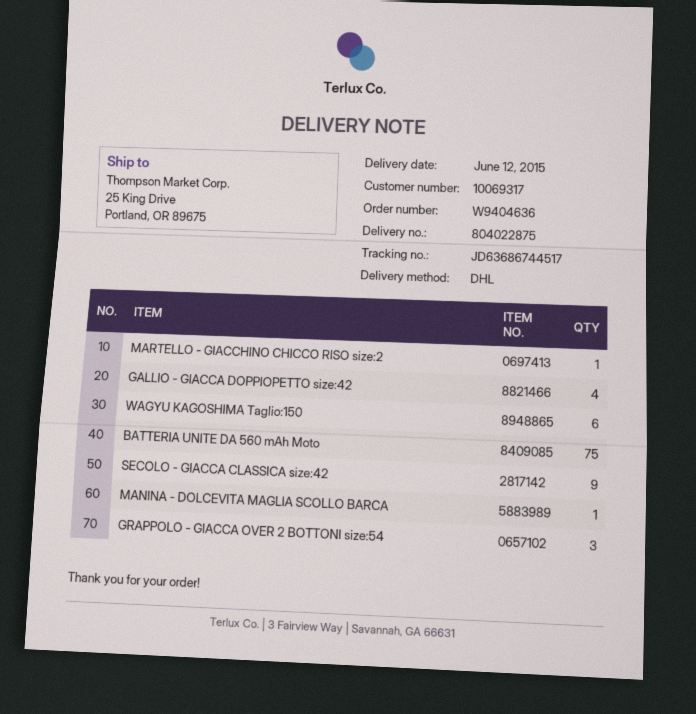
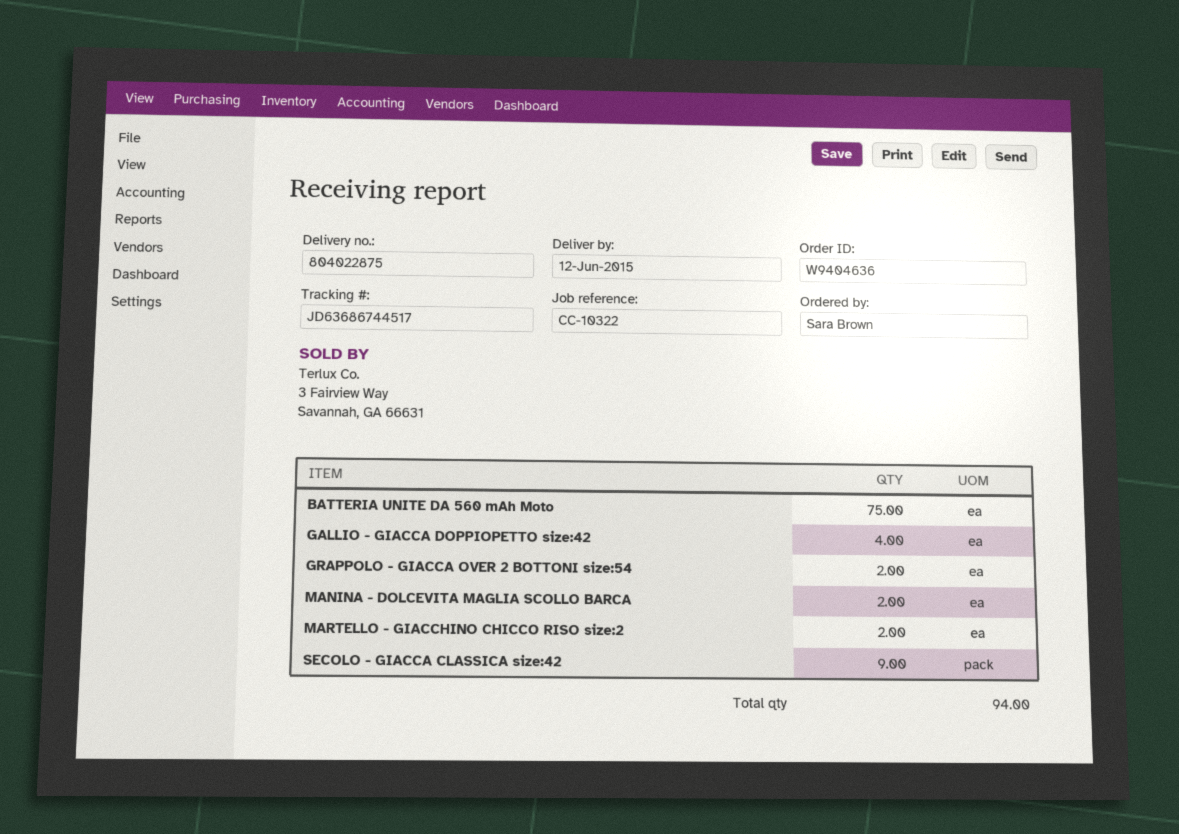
MARTELLO - GIACCHINO CHICCO RISO size:2: 1 -> 2
WAGYU KAGOSHIMA Taglio:150: 6 -> none
MANINA - DOLCEVITA MAGLIA SCOLLO BARCA: 1 -> 2
GRAPPOLO - GIACCA OVER 2 BOTTONI size:54: 3 -> 2

